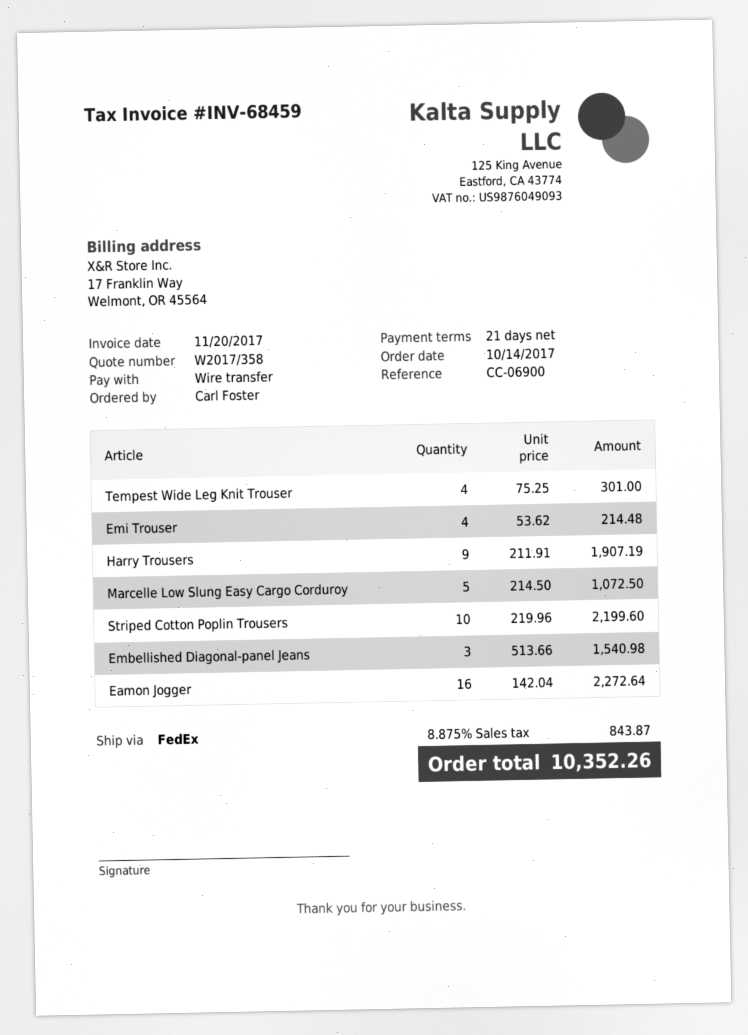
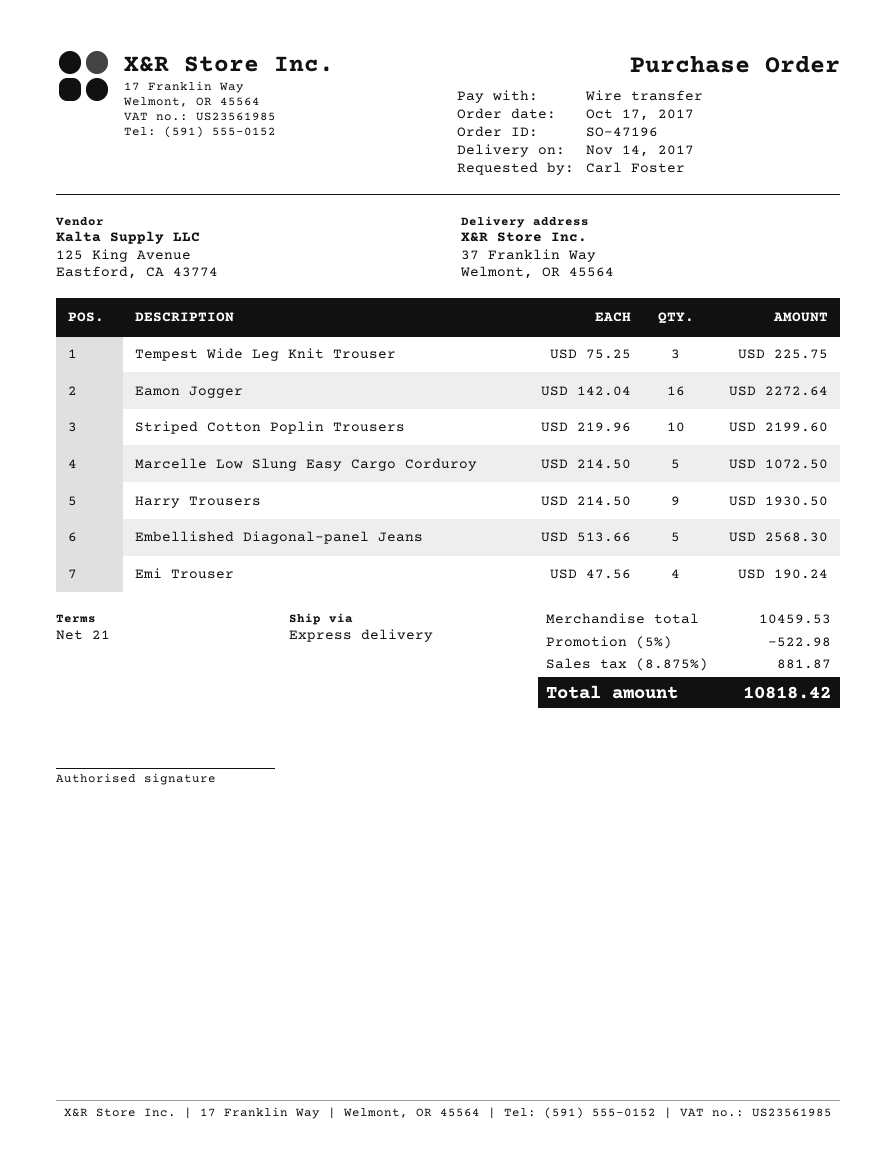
order date: 2017-10-14 -> 2017-10-17
shipping method: FedEx -> express
Tempest Wide Leg Knit Trouser: 4 x 75.25 = 301.00 -> 3 x 75.25 = 225.75
Emi Trouser: 4 x 53.62 = 214.48 -> 4 x 47.56 = 190.24
Harry Trousers: 9 x 211.91 = 1907.19 -> 9 x 214.50 = 1930.50
Embellished Diagonal-panel Jeans: 3 x 513.66 = 1540.98 -> 5 x 513.66 = 2568.30
discount: none -> 5% = 522.98
tax: 8.875% = 843.87 -> 8.875% = 881.87
total: 10352.26 -> 10818.42

